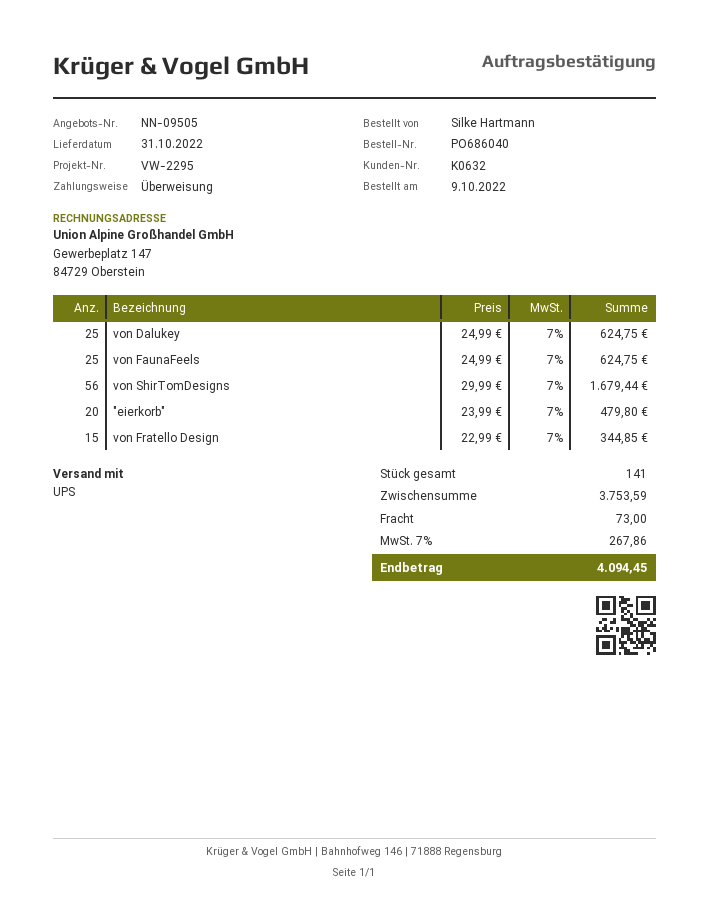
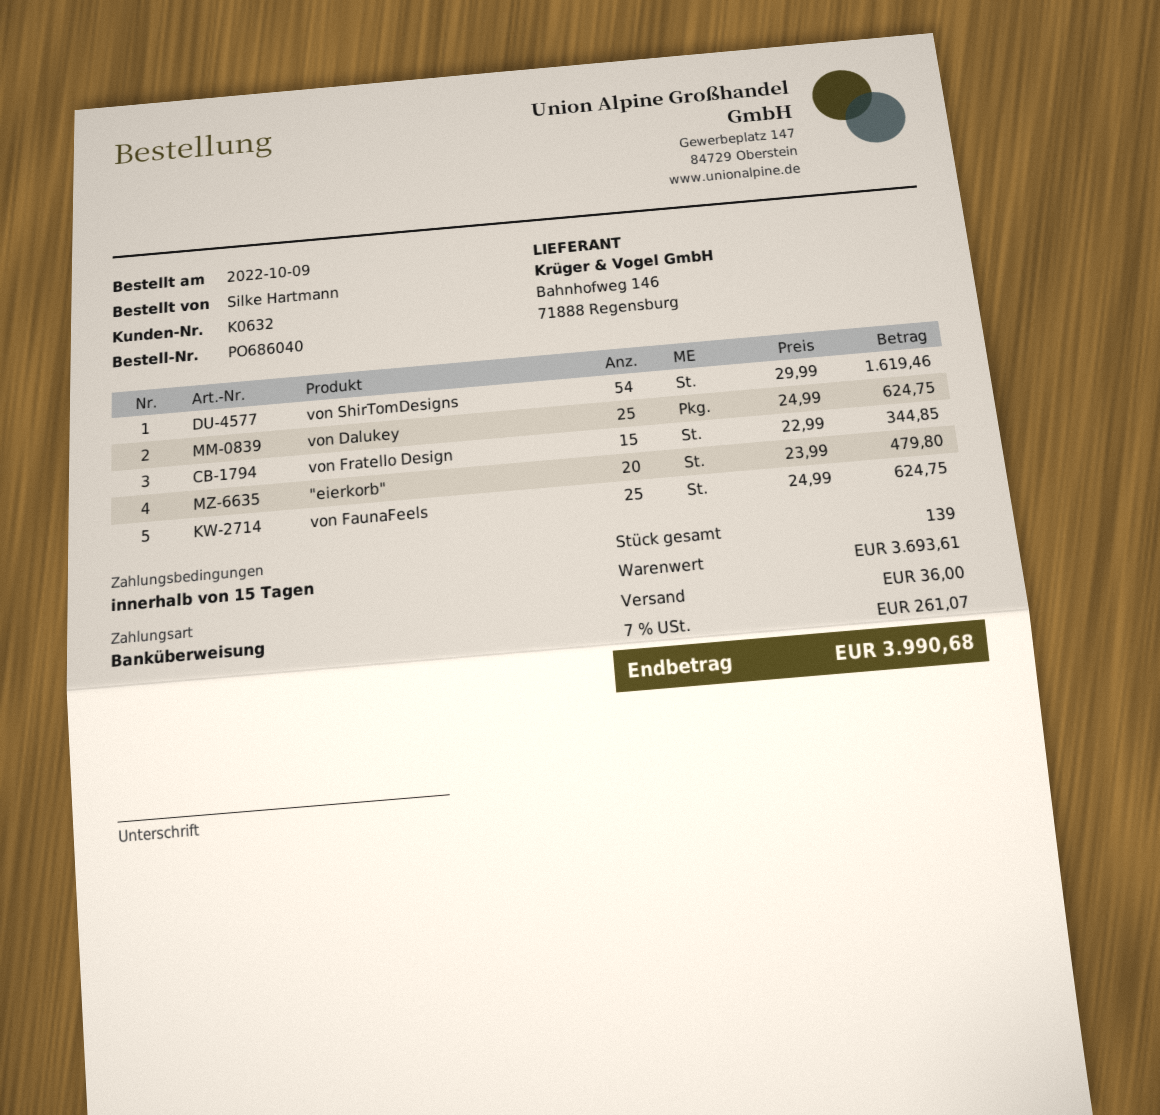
von ShirTomDesigns: 56 x 29.99 = 1679.44 -> 54 x 29.99 = 1619.46
total quantity: 141 -> 139
subtotal: 3753.59 -> 3693.61
shipping: 73.00 -> 36.00
tax: 7% = 267.86 -> 7% = 261.07
total: 4094.45 -> 3990.68

